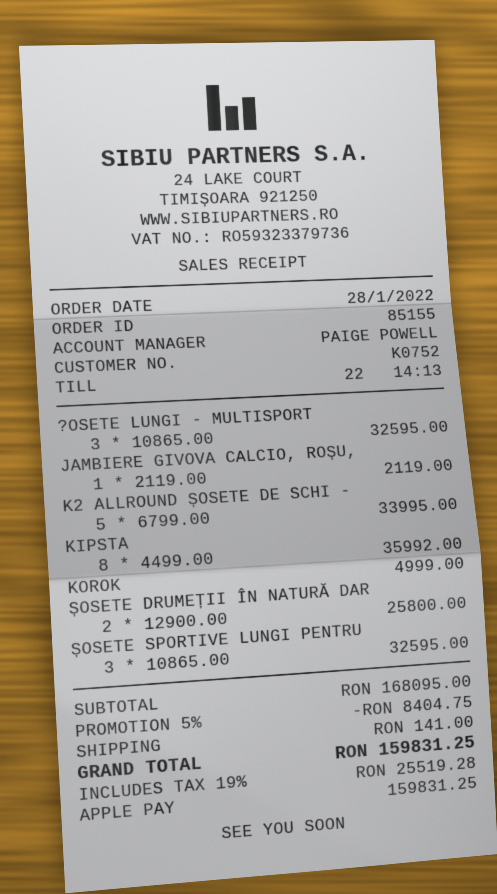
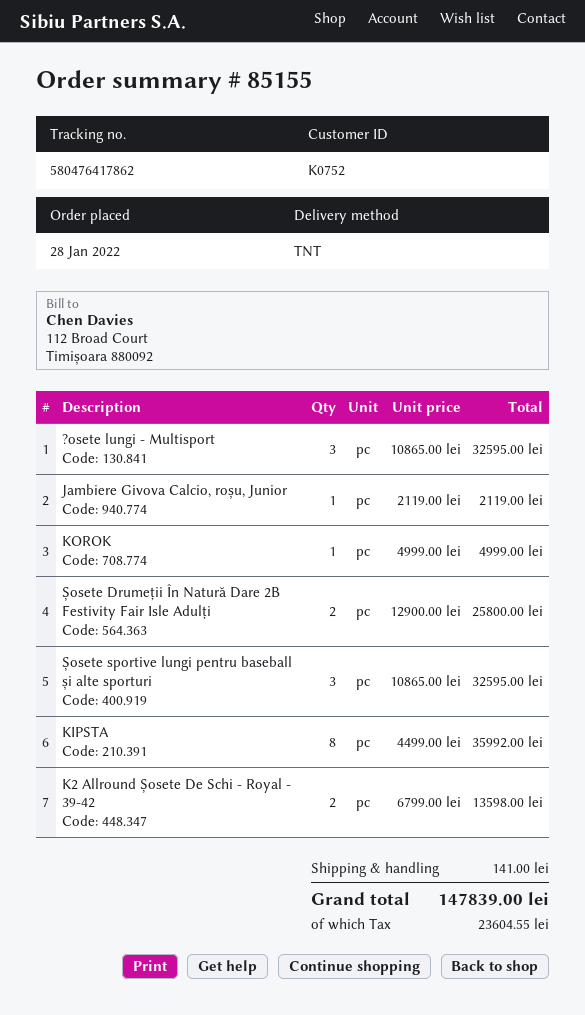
K2 ALLROUND ȘOSETE DE SCHI -: 5 x 6799.00 = 33995.00 -> 2 x 6799.00 = 13598.00
discount: 5% = 8404.75 -> none
tax: 25519.28 -> 23604.55
total: 159831.25 -> 147839.00

